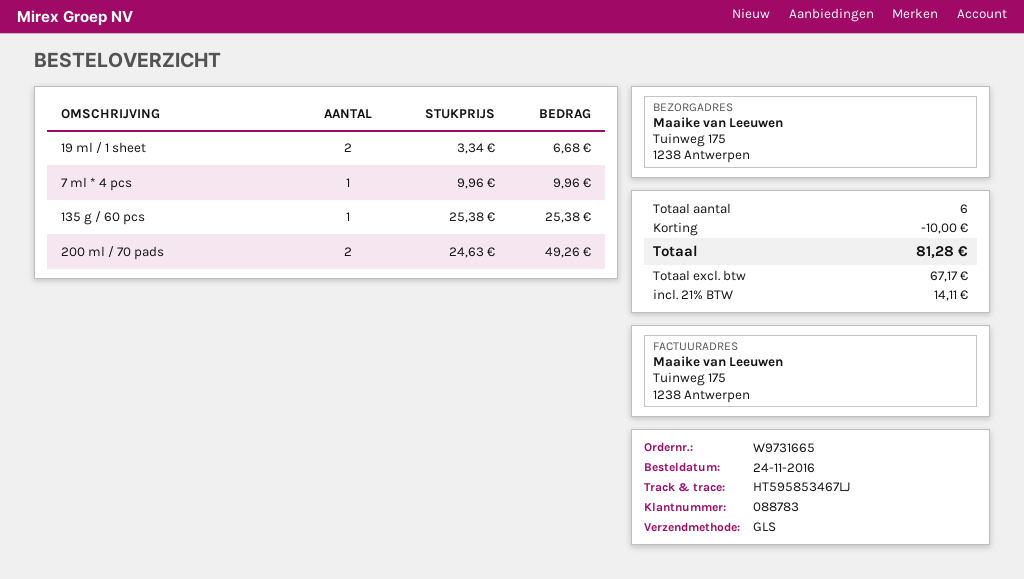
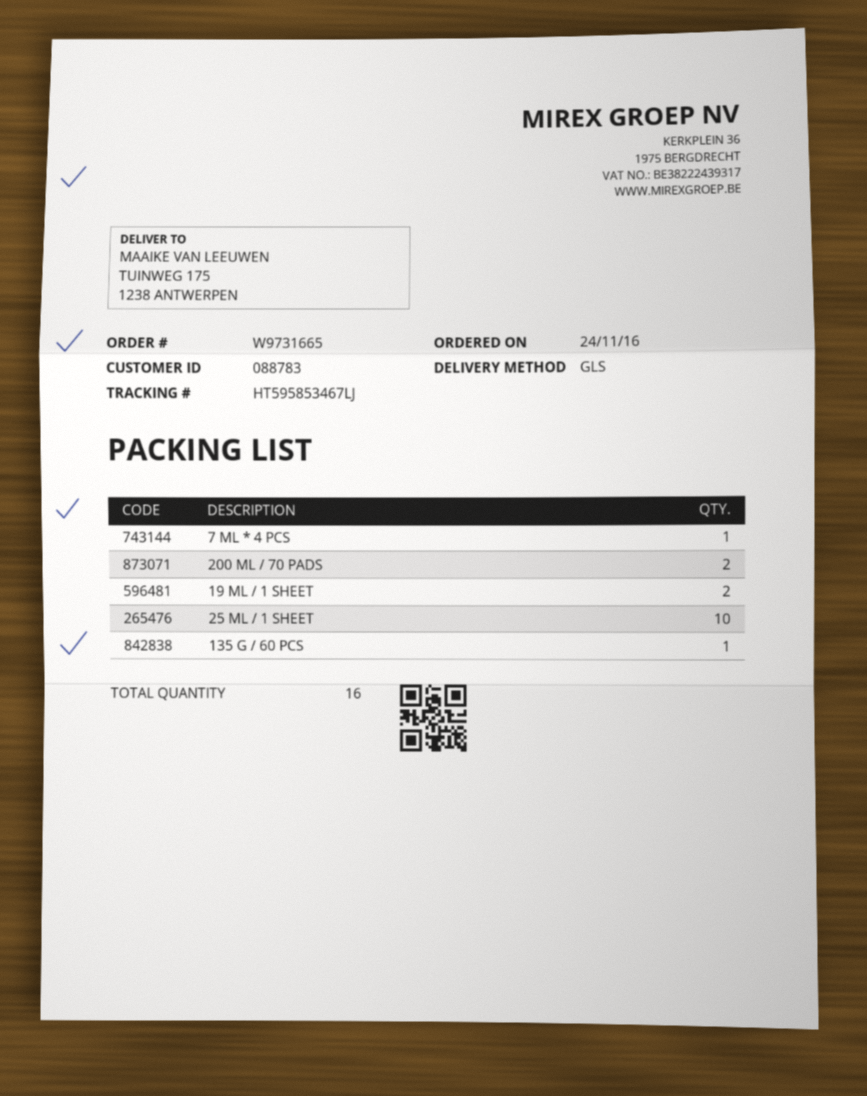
25 ML / 1 SHEET: none -> 10
total quantity: 6 -> 16

